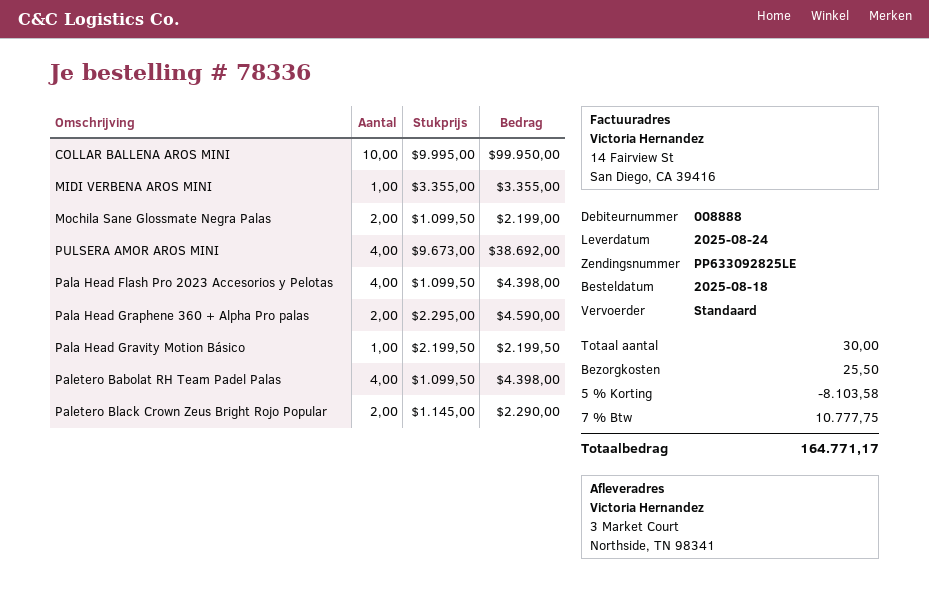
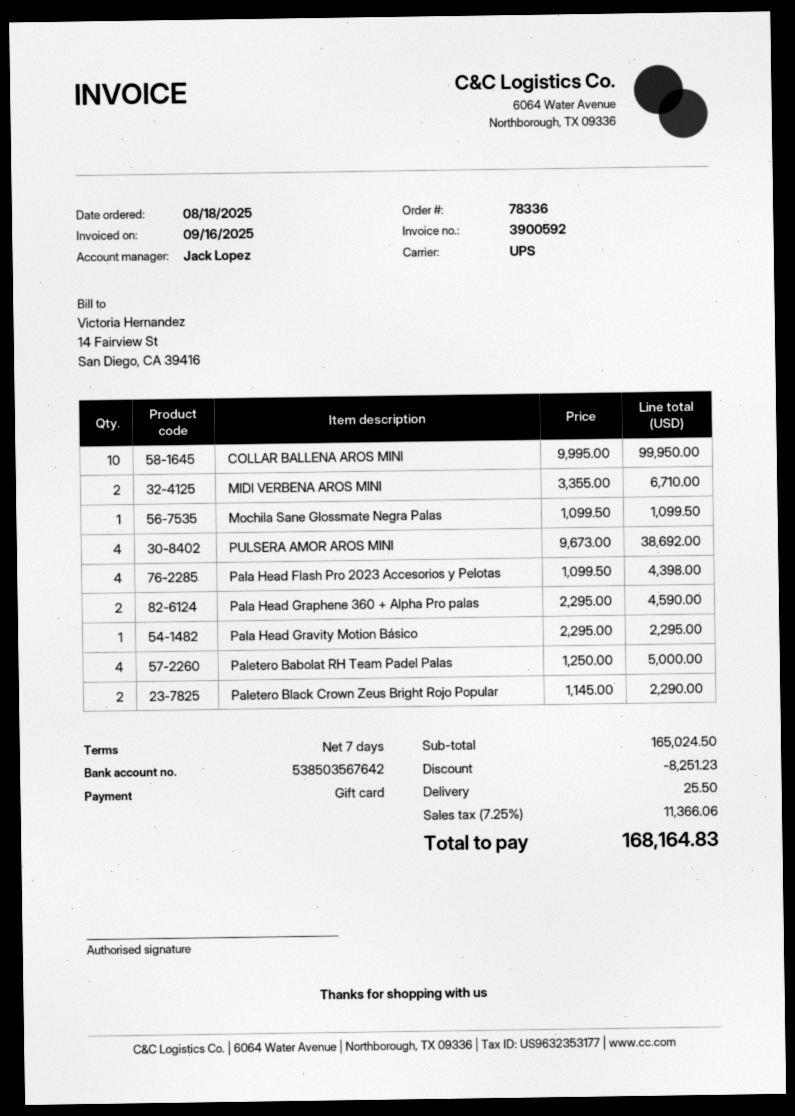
shipping method: standard -> UPS
MIDI VERBENA AROS MINI: 1 x 3355.00 = 3355.00 -> 2 x 3355.00 = 6710.00
Mochila Sane Glossmate Negra Palas: 2 x 1099.50 = 2199.00 -> 1 x 1099.50 = 1099.50
Pala Head Gravity Motion Básico: 1 x 2199.50 = 2199.50 -> 1 x 2295.00 = 2295.00
Paletero Babolat RH Team Padel Palas: 4 x 1099.50 = 4398.00 -> 4 x 1250.00 = 5000.00
discount: 8103.58 -> 8251.23
tax: 7% = 10777.75 -> 7.25% = 11366.06
total: 164771.17 -> 168164.83

